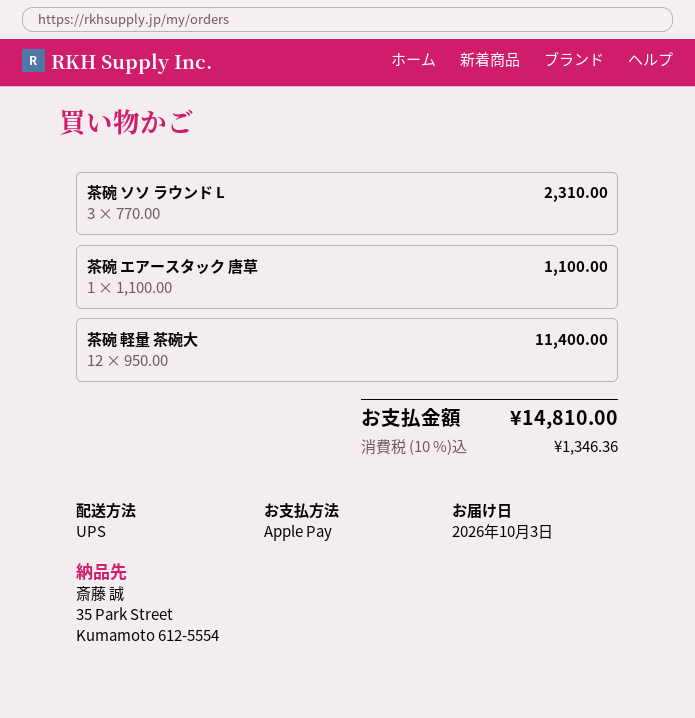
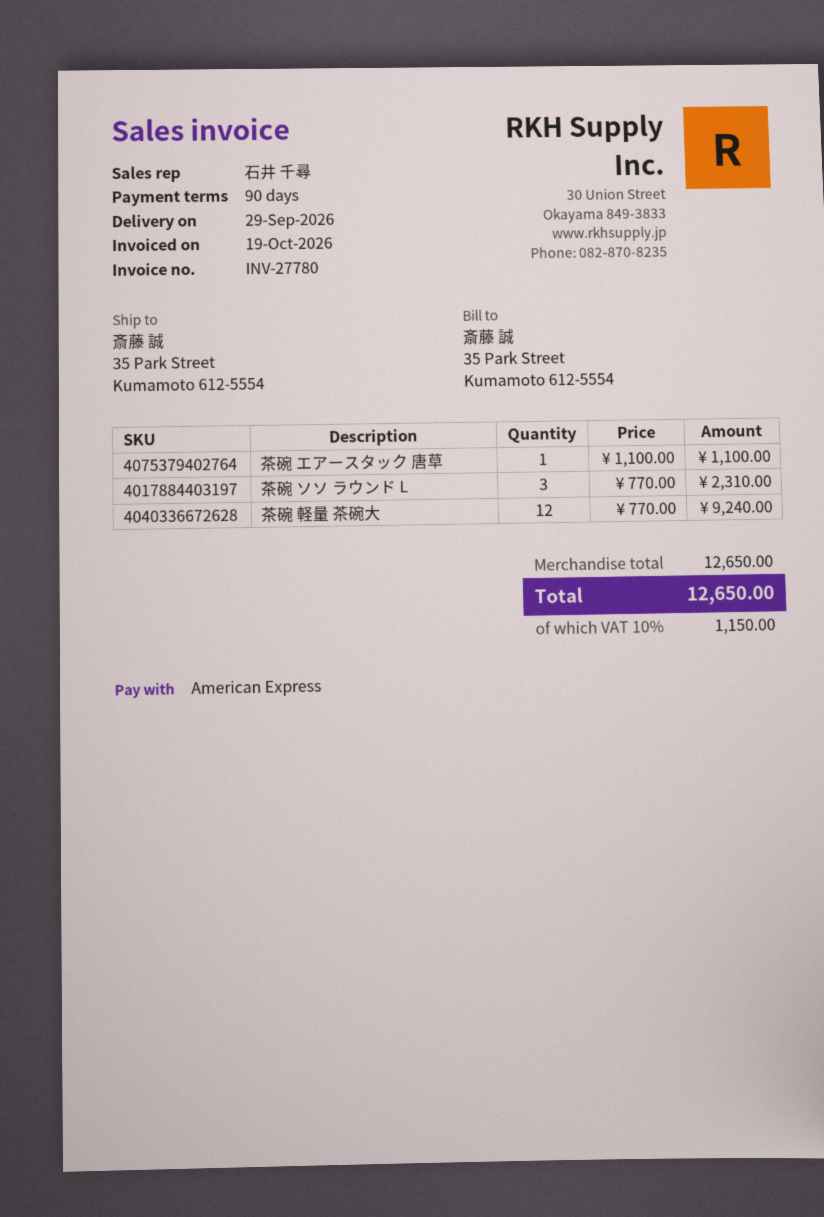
delivery date: 2026-10-03 -> 2026-09-29
payment method: Apple Pay -> American Express
茶碗 軽量 茶碗大: 12 x 950.00 = 11400.00 -> 12 x 770.00 = 9240.00
tax: 10% = 1346.36 -> 10% = 1150.00
total: 14810.00 -> 12650.00

